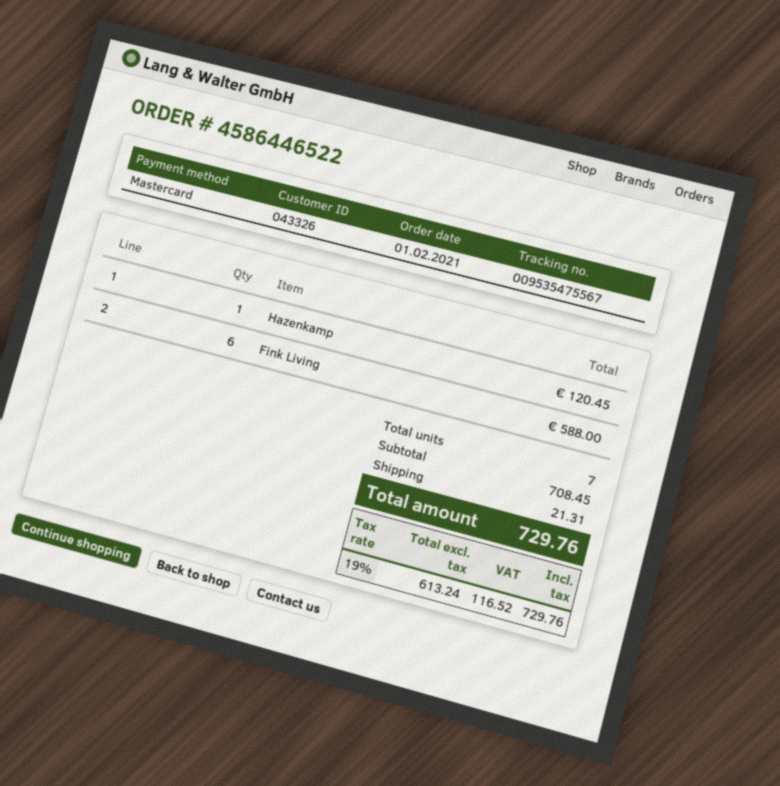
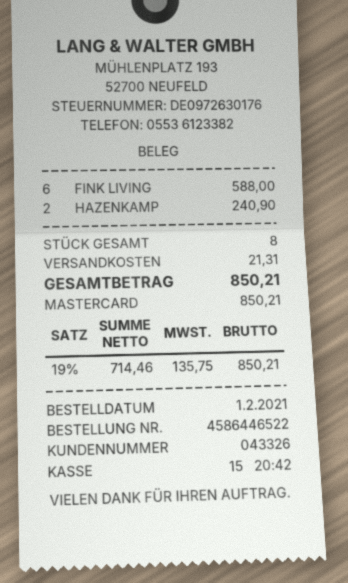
Hazenkamp: 1 for 120.45 -> 2 for 240.90
total quantity: 7 -> 8
net: 613.24 -> 714.46
tax: 19% = 116.52 -> 19% = 135.75
total: 729.76 -> 850.21

